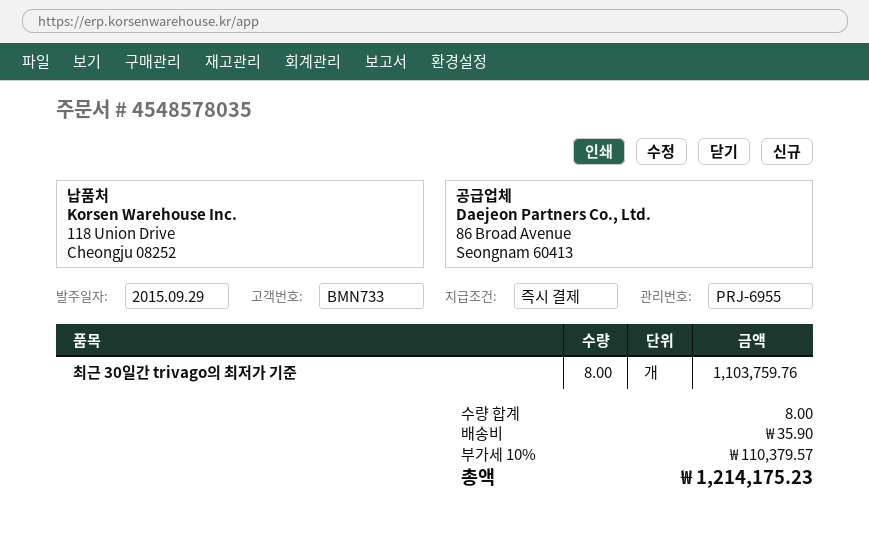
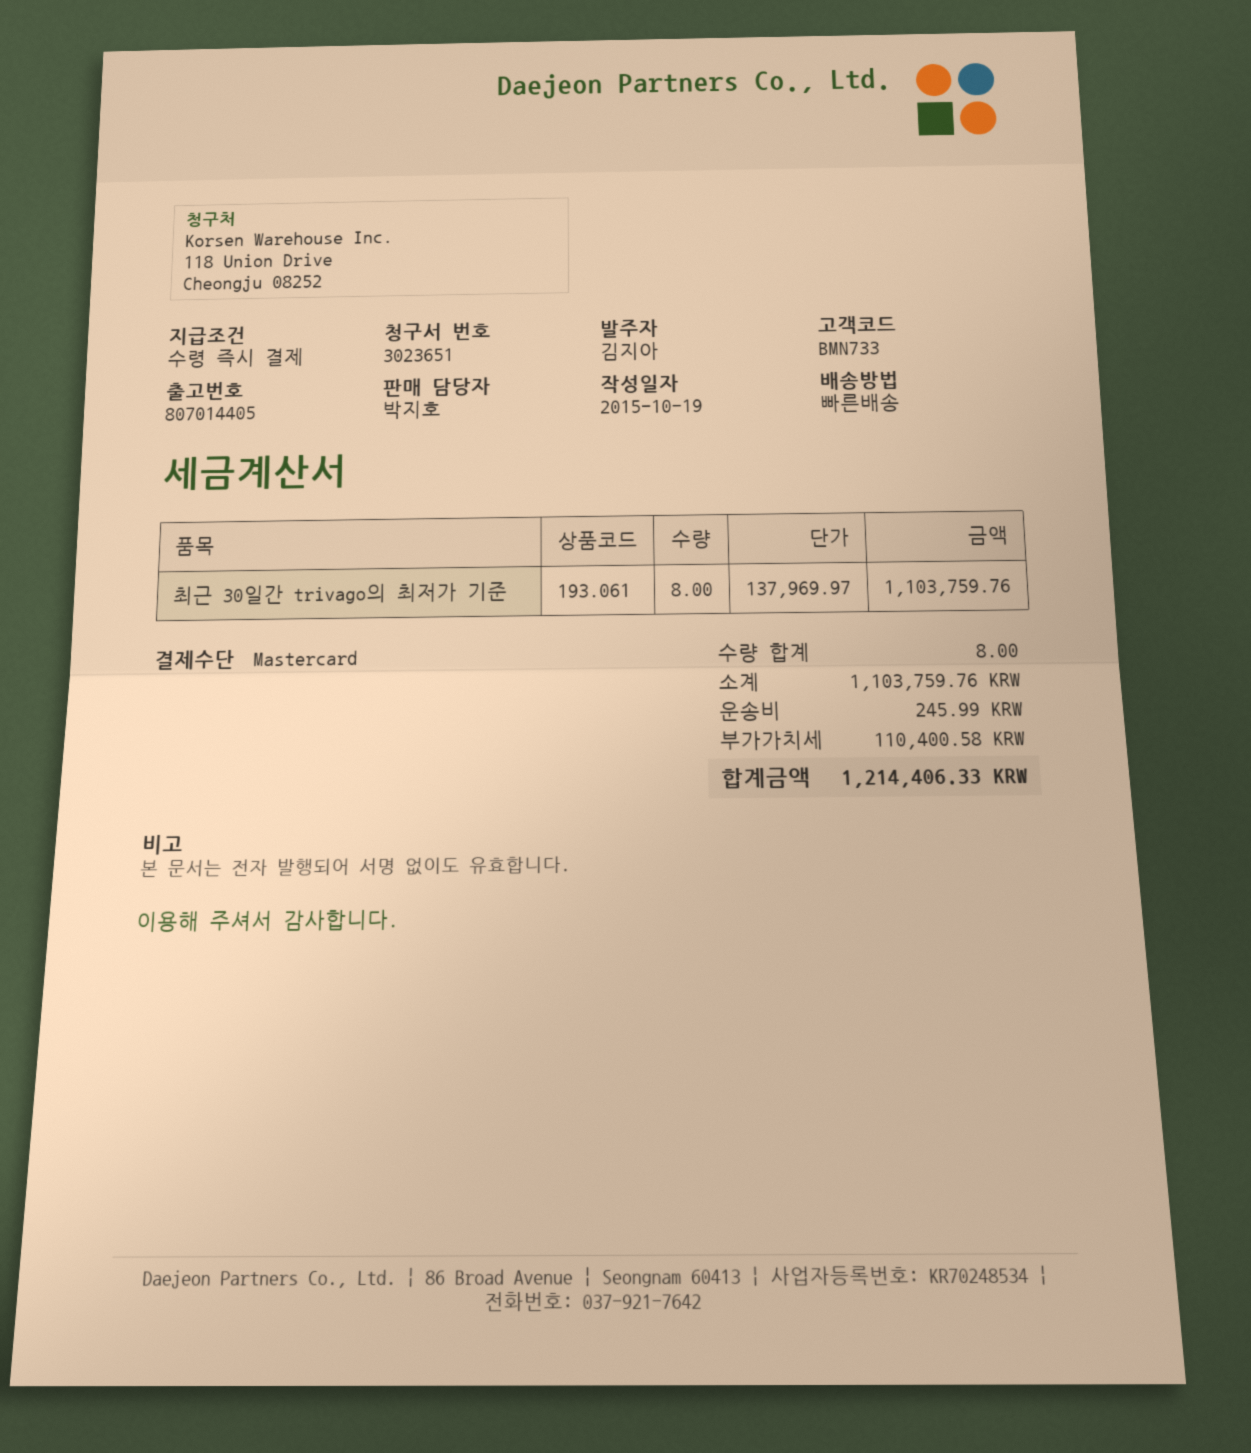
shipping: 35.90 -> 245.99
tax: 110379.57 -> 110400.58
total: 1214175.23 -> 1214406.33

